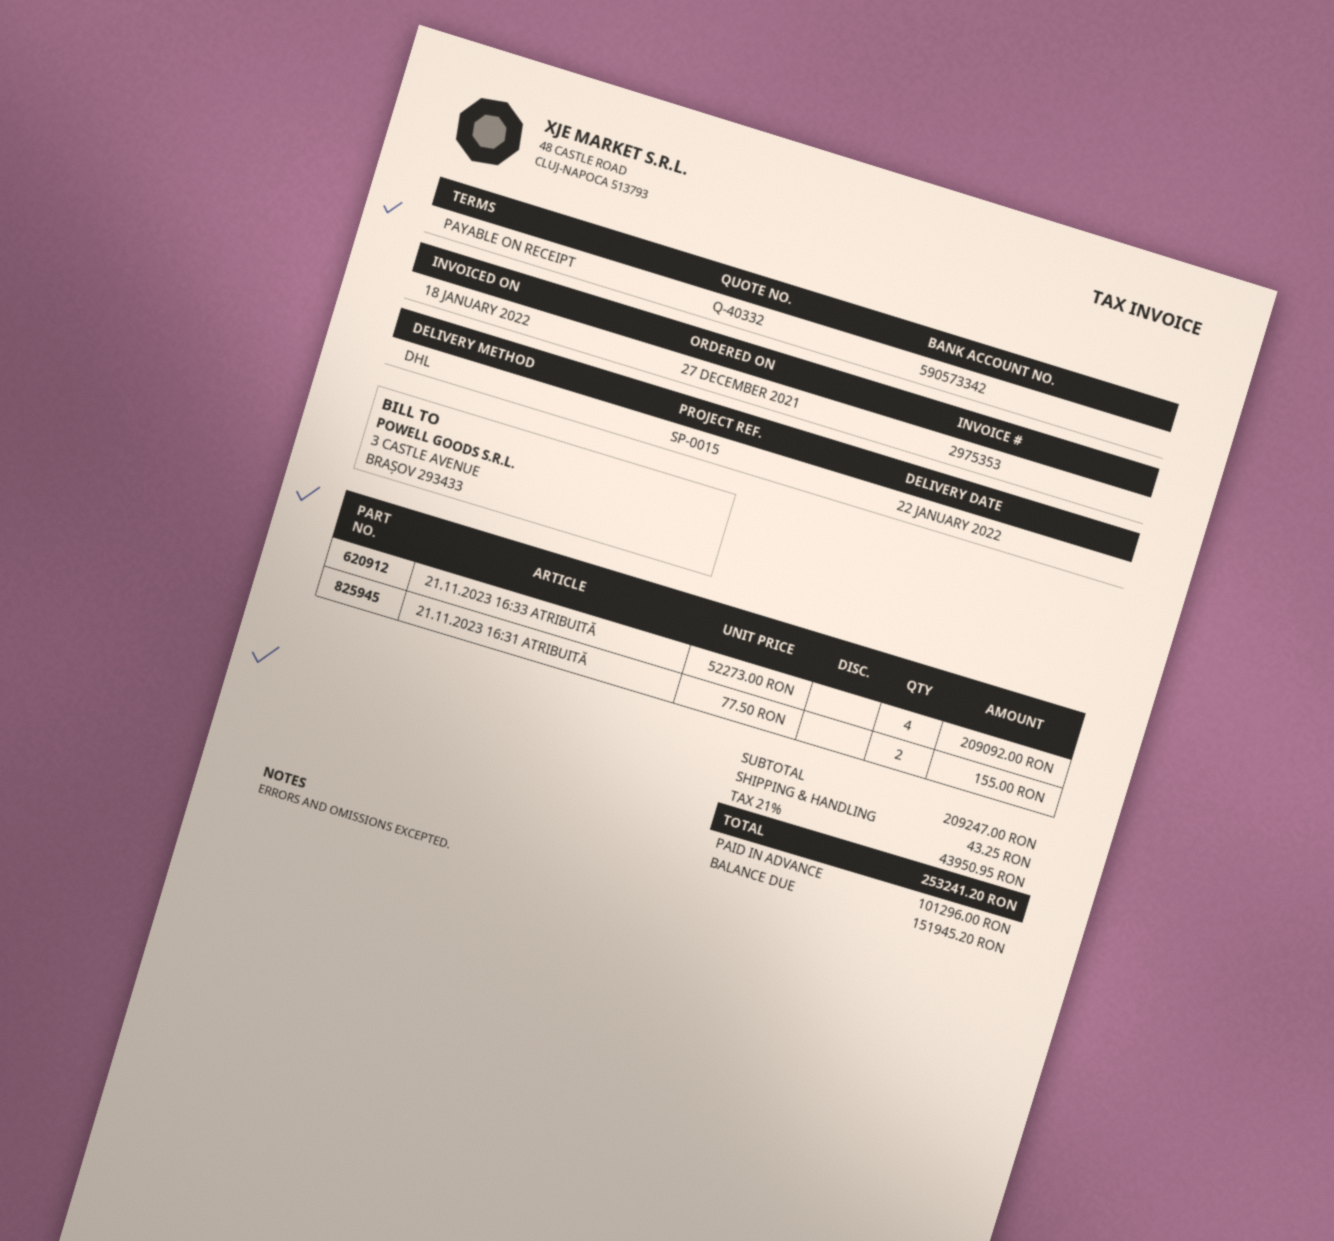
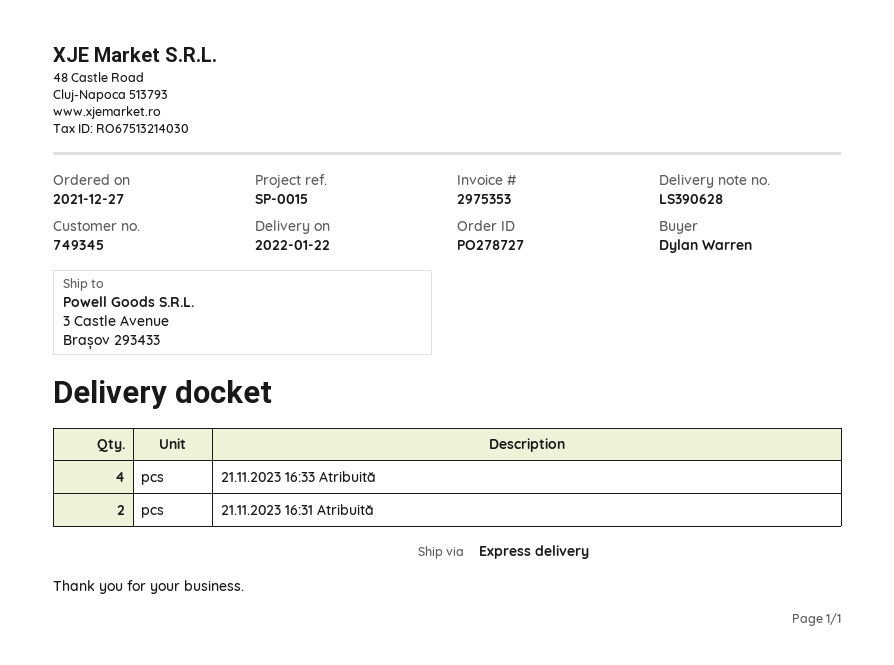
shipping method: DHL -> express

